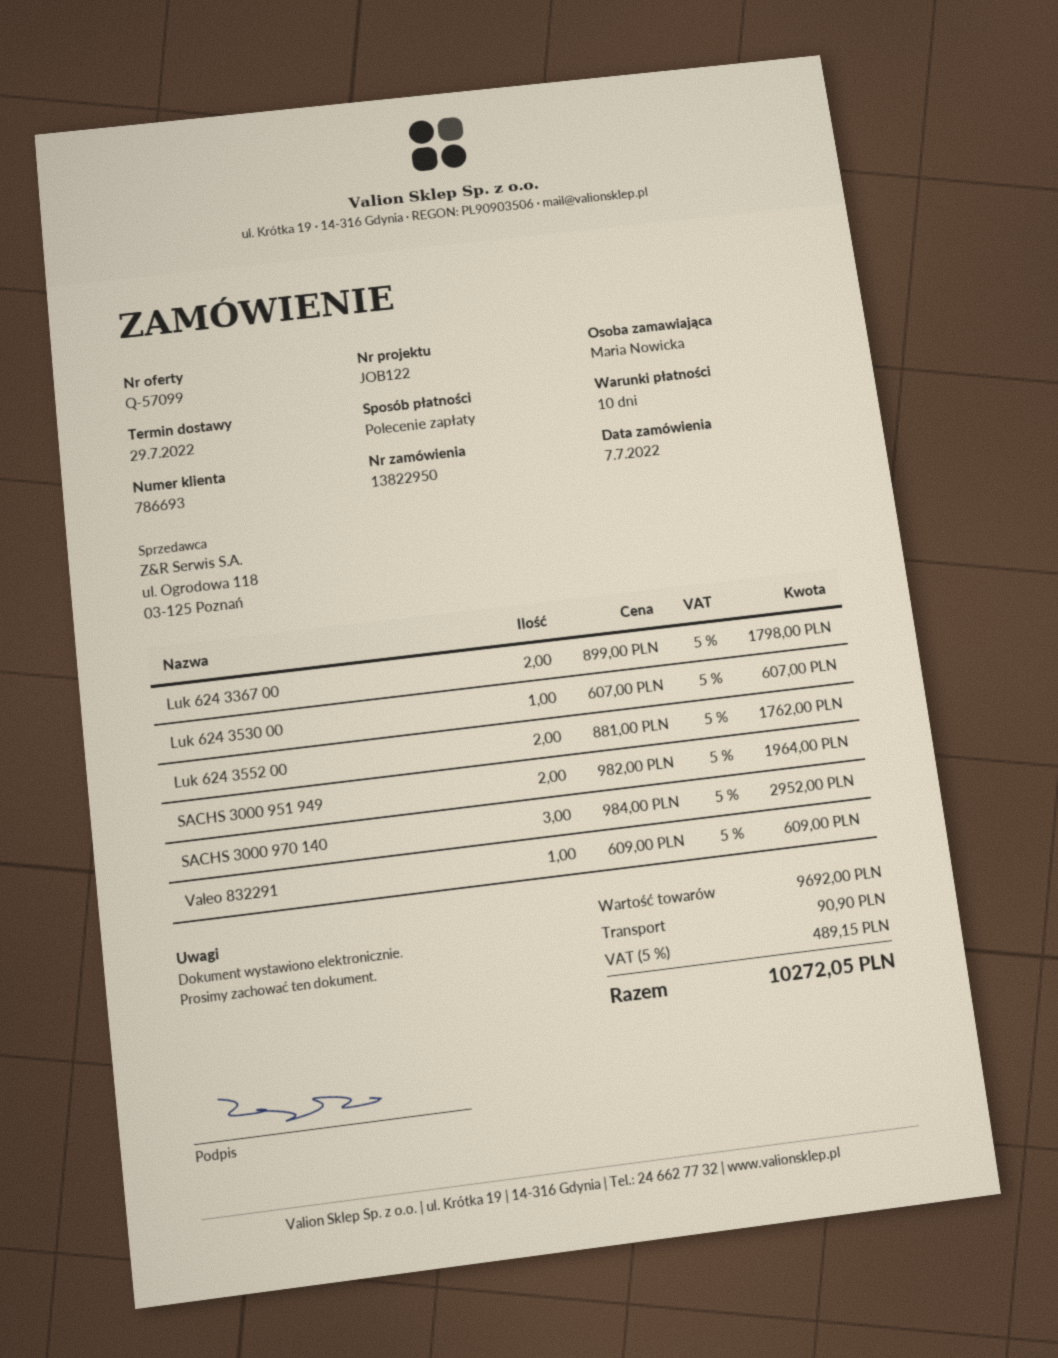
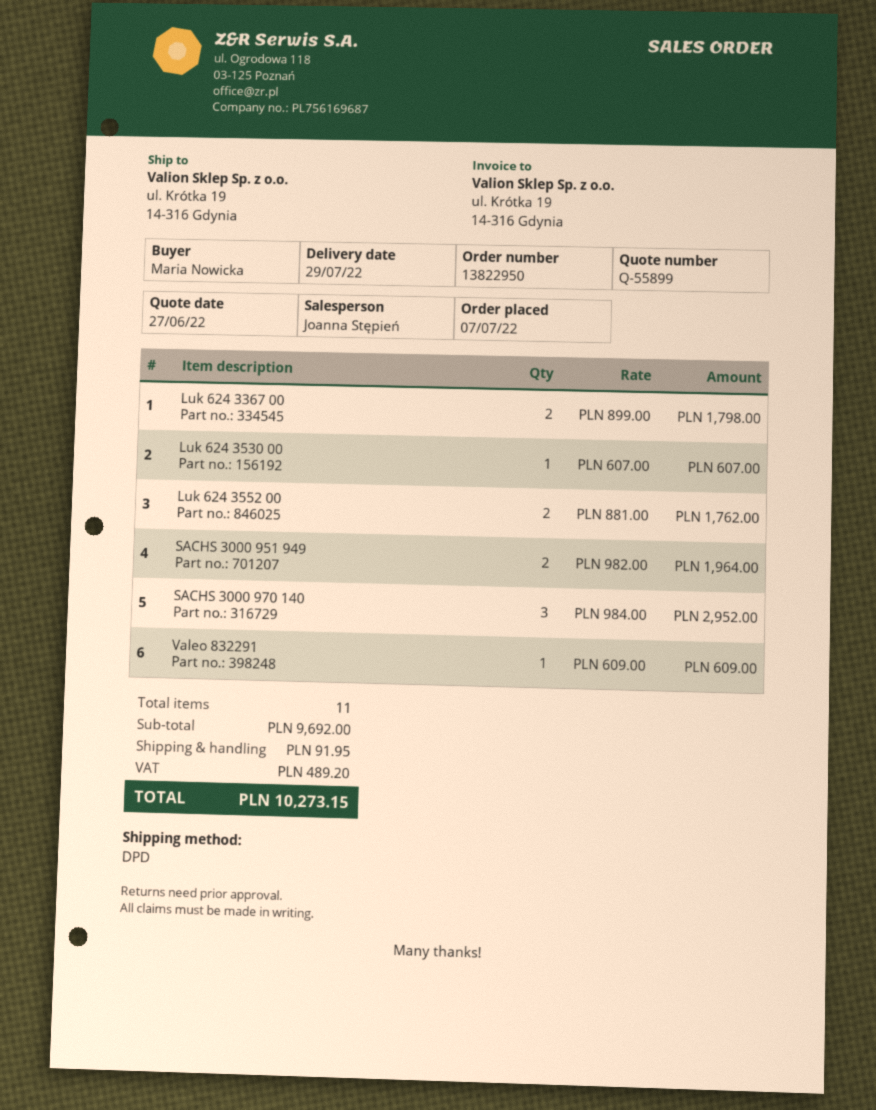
quote number: Q-57099 -> Q-55899
shipping: 90.90 -> 91.95
tax: 489.15 -> 489.20
total: 10272.05 -> 10273.15

